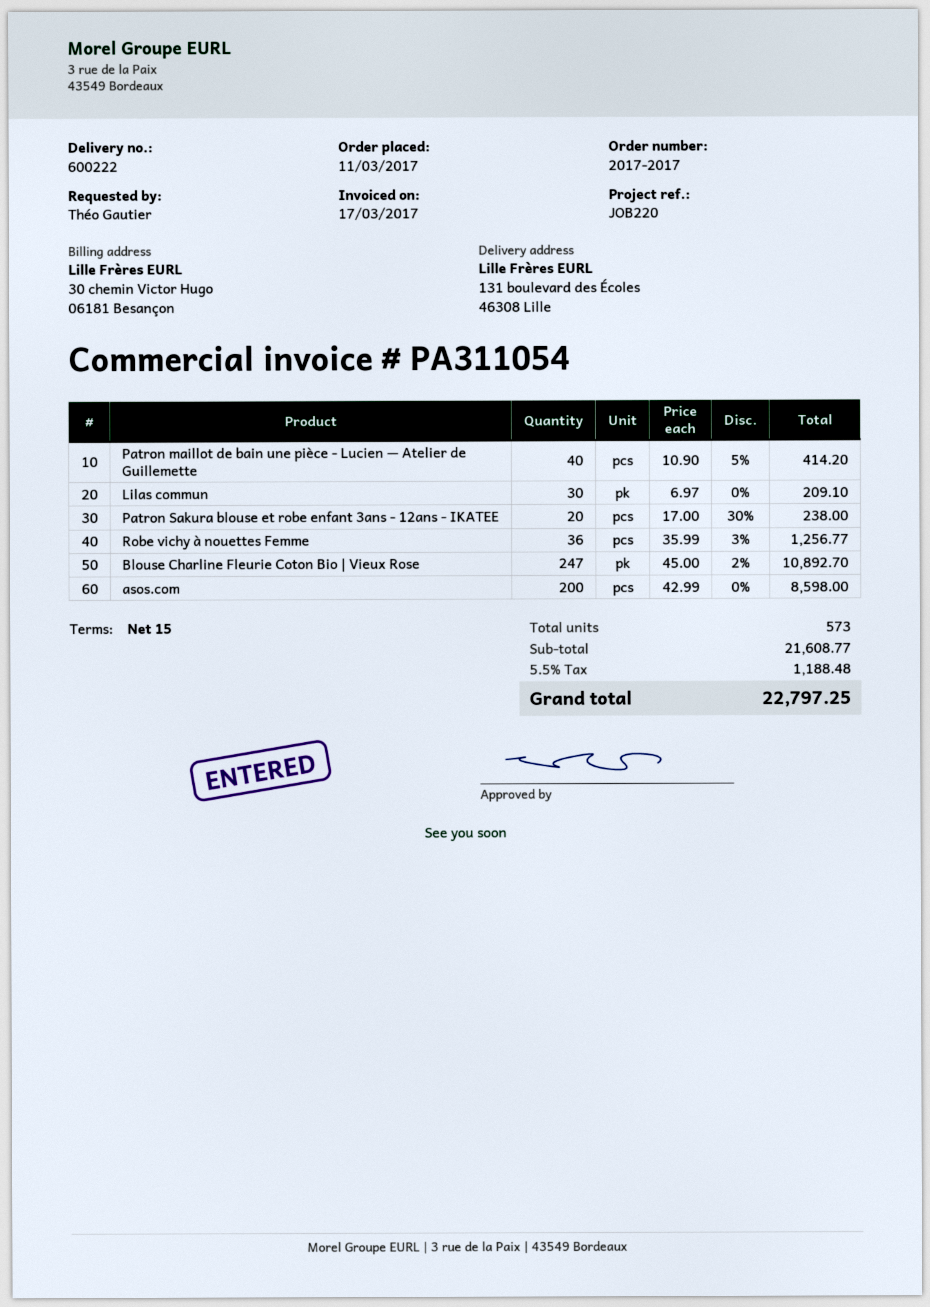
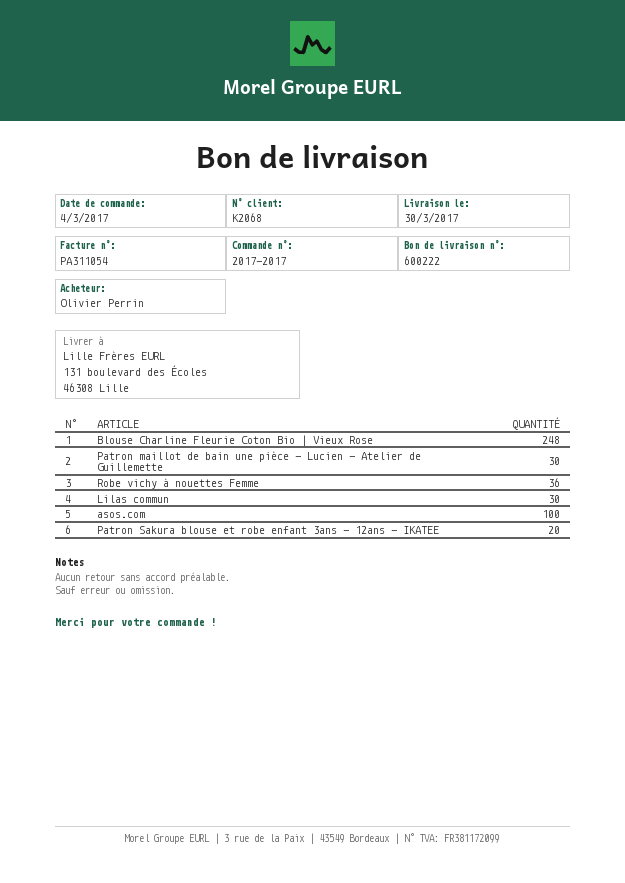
order date: 2017-03-11 -> 2017-03-04
ordered by: Théo Gautier -> Olivier Perrin
Patron maillot de bain une pièce - Lucien — Atelier de Guillemette: 40 -> 30
Blouse Charline Fleurie Coton Bio | Vieux Rose: 247 -> 248
asos.com: 200 -> 100

